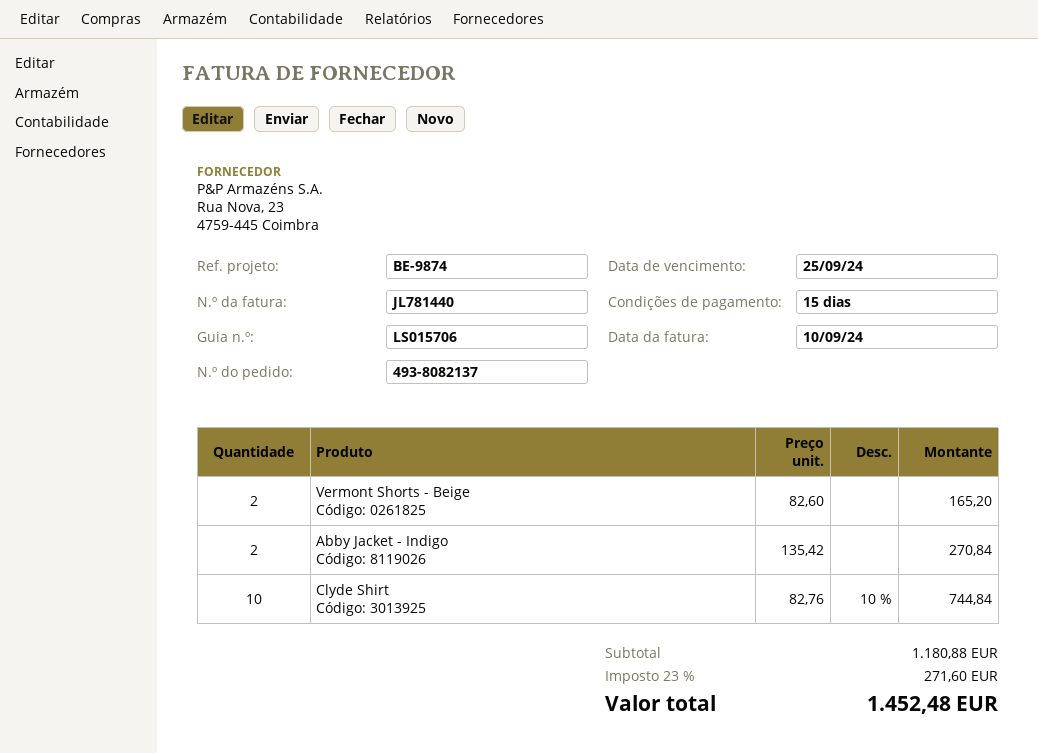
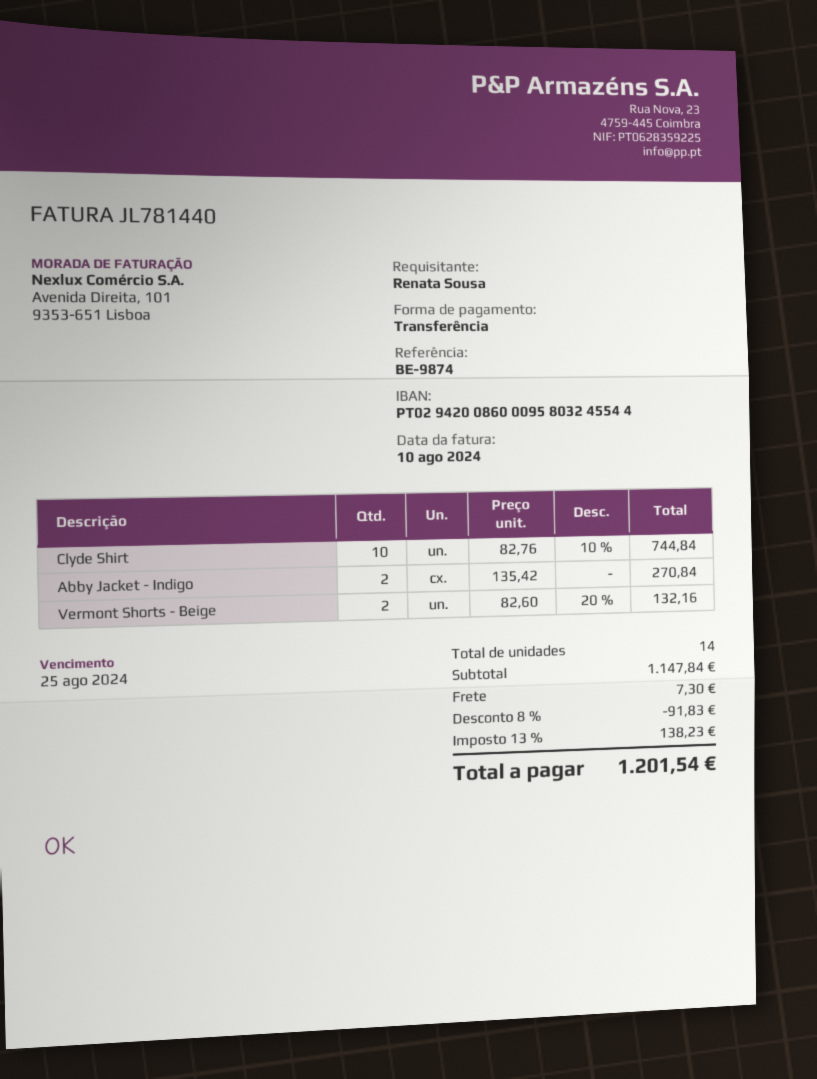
invoice date: 2024-09-10 -> 2024-08-10
due date: 2024-09-25 -> 2024-08-25
Vermont Shorts - Beige: 2 x 82.60 = 165.20 -> 2 x 82.60 - 20% = 132.16
subtotal: 1180.88 -> 1147.84
discount: none -> 8% = 91.83
shipping: none -> 7.30
tax: 23% = 271.60 -> 13% = 138.23
total: 1452.48 -> 1201.54

